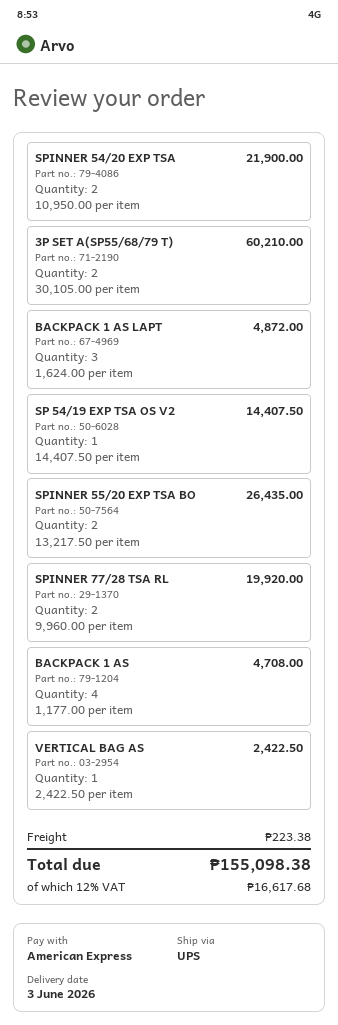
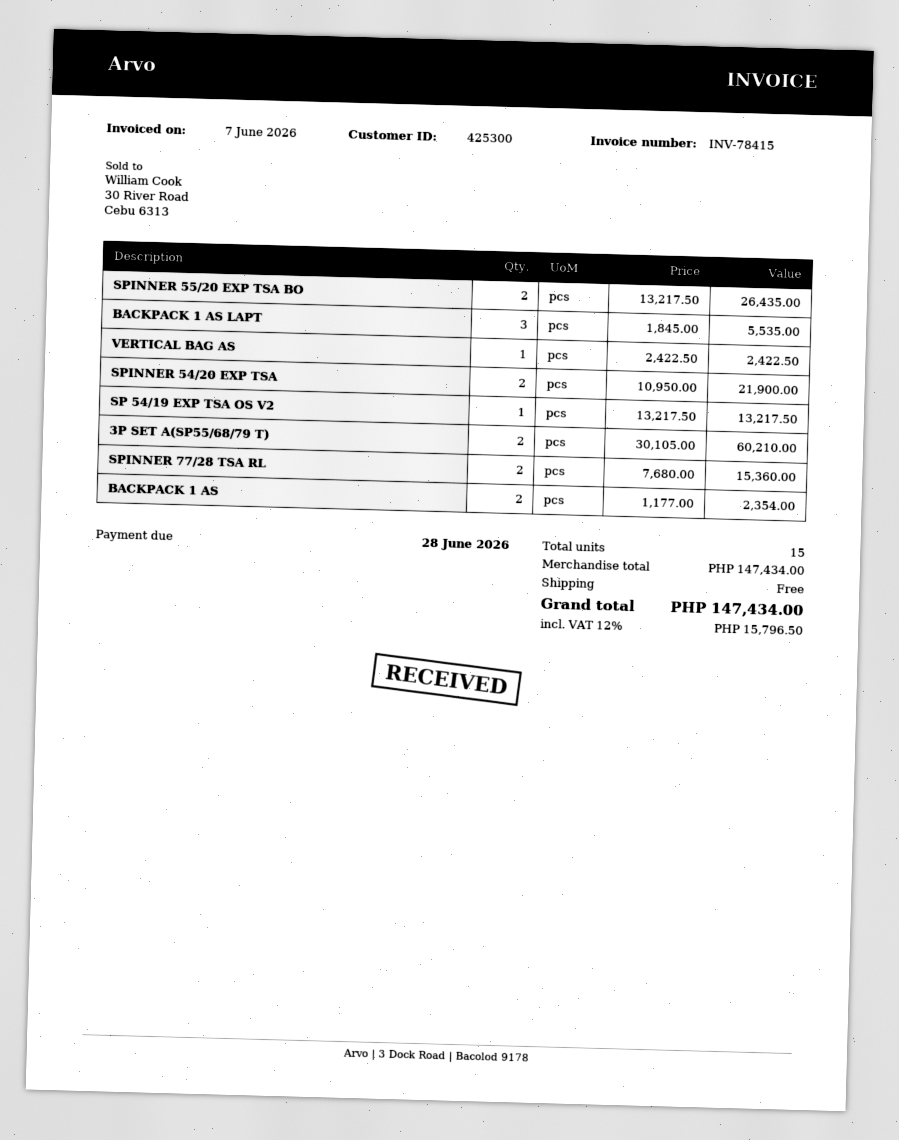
BACKPACK 1 AS LAPT: 3 x 1624.00 = 4872.00 -> 3 x 1845.00 = 5535.00
SP 54/19 EXP TSA OS V2: 1 x 14407.50 = 14407.50 -> 1 x 13217.50 = 13217.50
SPINNER 77/28 TSA RL: 2 x 9960.00 = 19920.00 -> 2 x 7680.00 = 15360.00
BACKPACK 1 AS: 4 x 1177.00 = 4708.00 -> 2 x 1177.00 = 2354.00
shipping: 223.38 -> 0.00
tax: 12% = 16617.68 -> 12% = 15796.50
total: 155098.38 -> 147434.00

